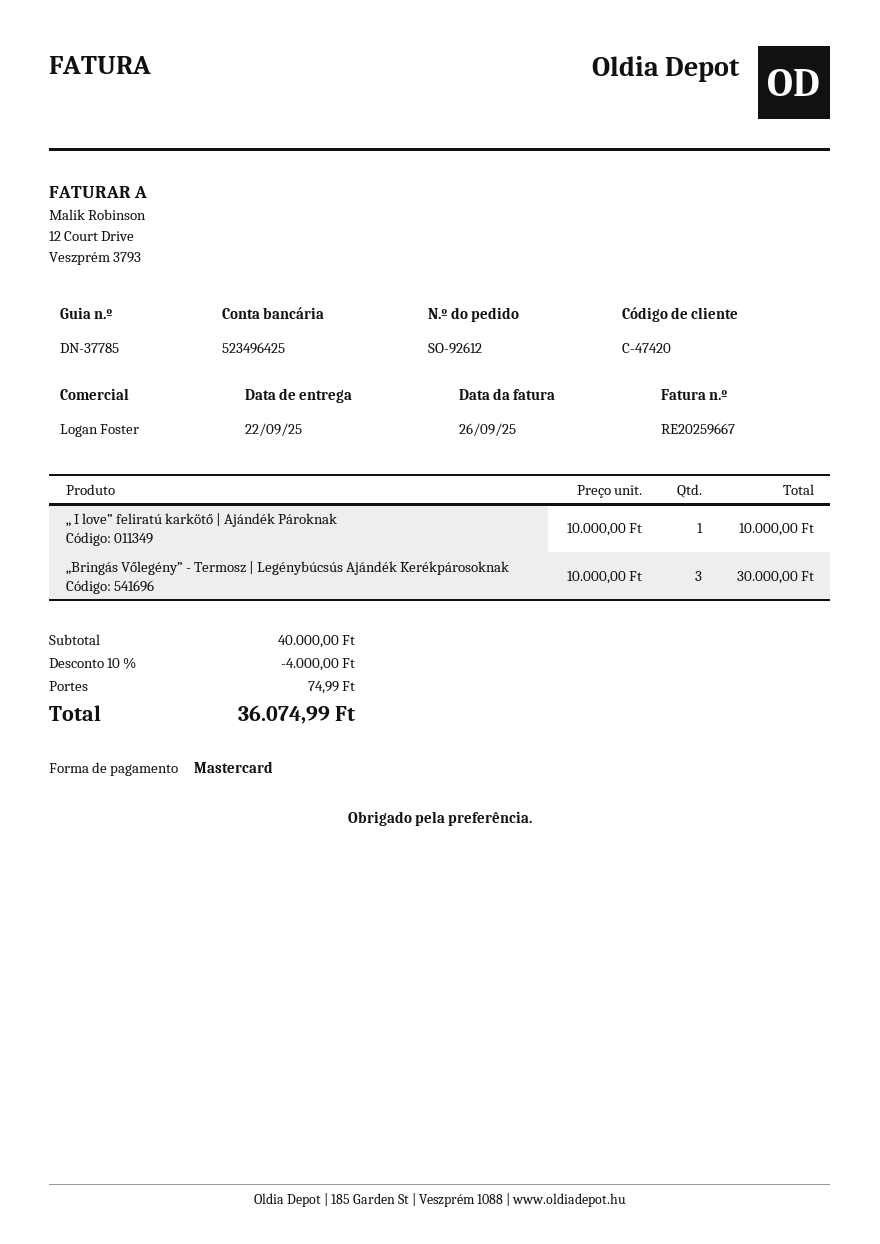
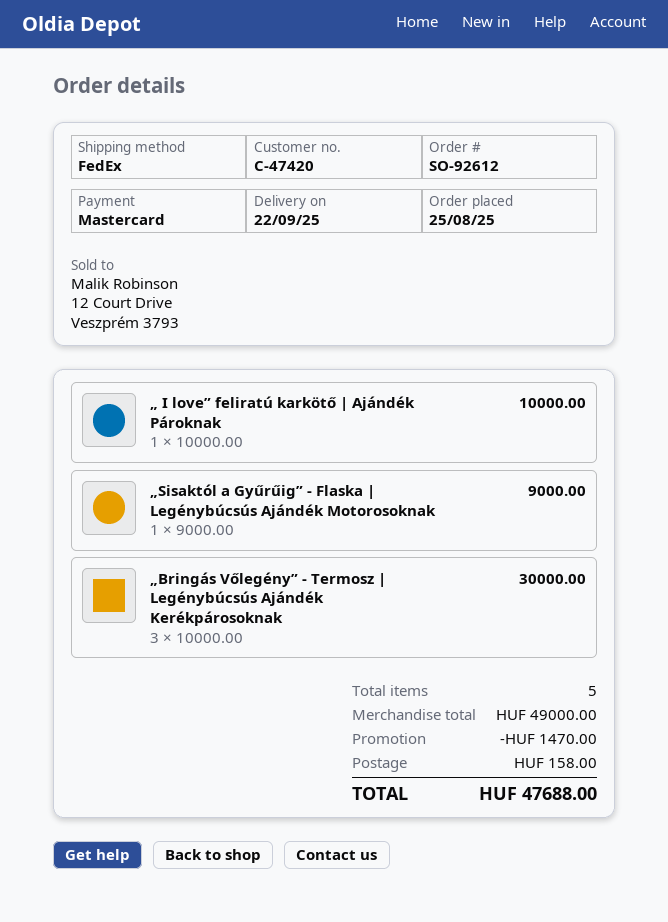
„Sisaktól a Gyűrűig” - Flaska | Legénybúcsús Ajándék Motorosoknak: none -> 1 x 9000.00 = 9000.00
subtotal: 40000.00 -> 49000.00
discount: 4000.00 -> 1470.00
shipping: 74.99 -> 158.00
total: 36074.99 -> 47688.00

